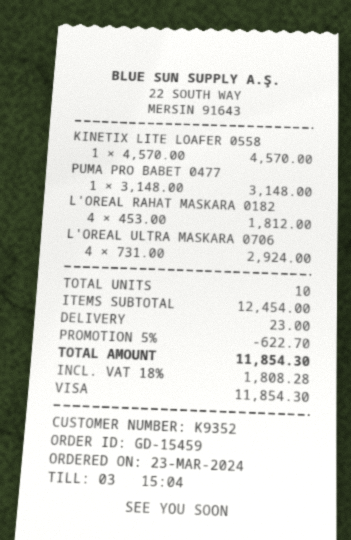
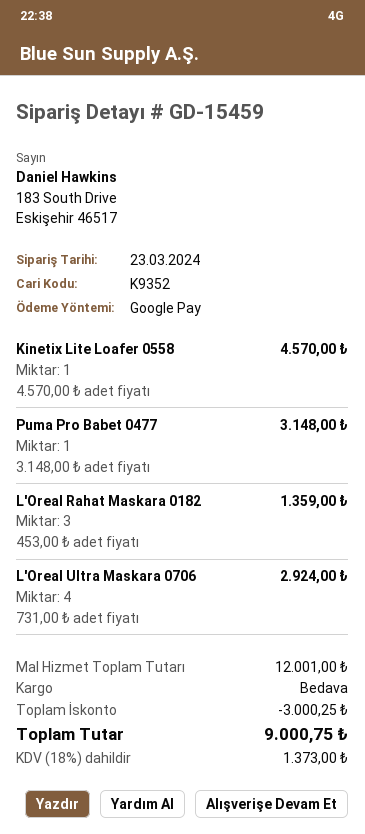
payment method: Visa -> Google Pay
L'OREAL RAHAT MASKARA 0182: 4 x 453.00 = 1812.00 -> 3 x 453.00 = 1359.00
subtotal: 12454.00 -> 12001.00
discount: 622.70 -> 3000.25
shipping: 23.00 -> 0.00
tax: 18% = 1808.28 -> 18% = 1373.00
total: 11854.30 -> 9000.75

